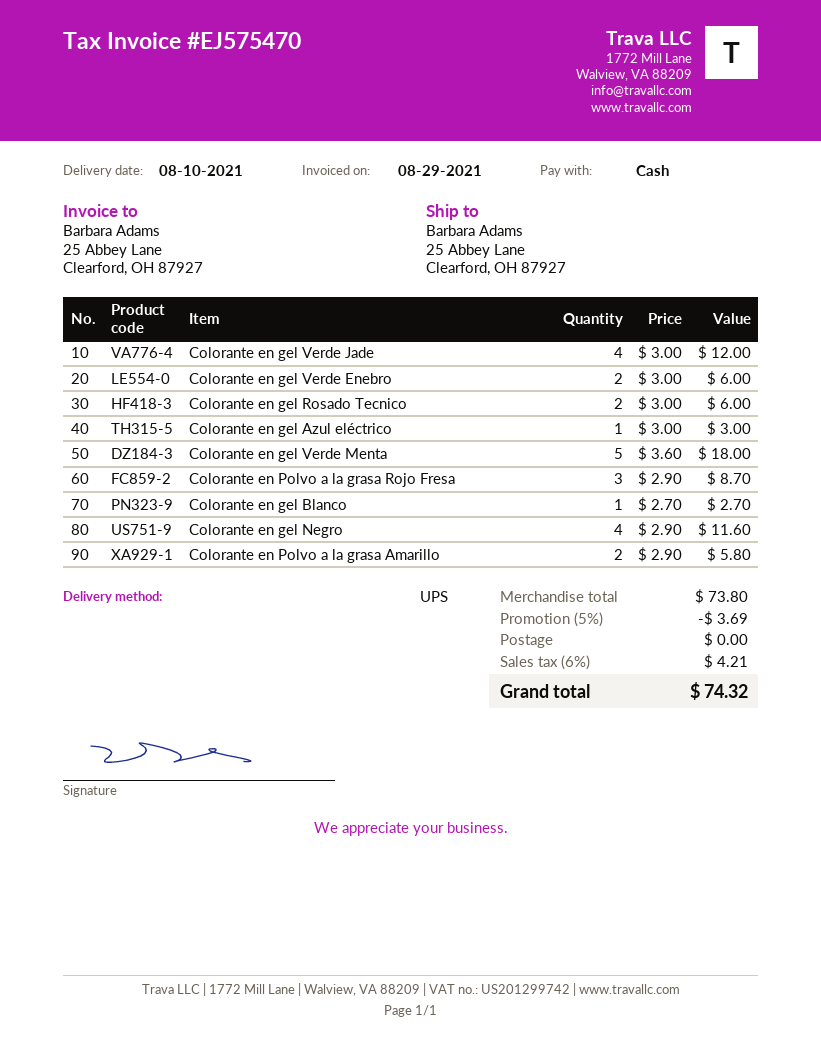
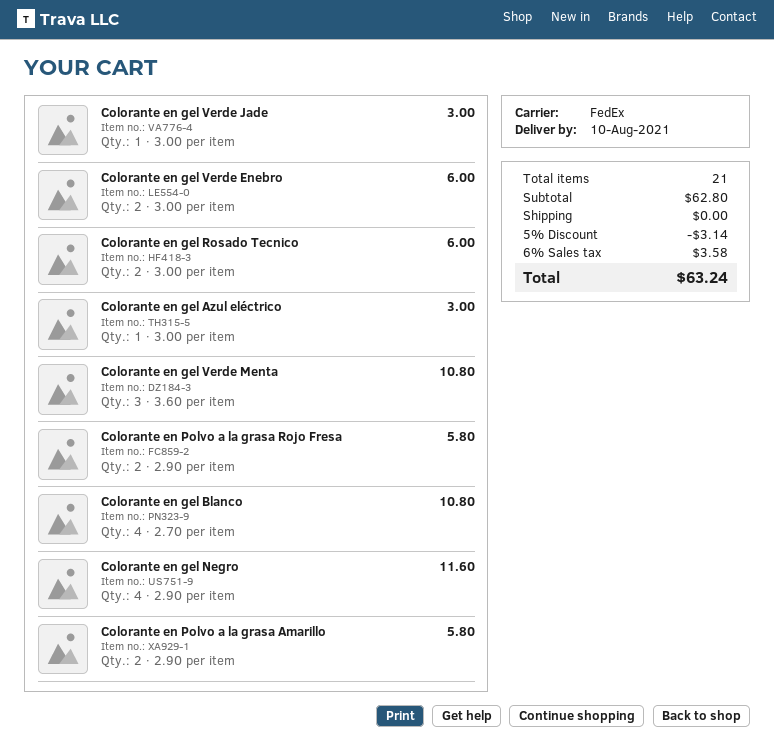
shipping method: UPS -> FedEx
Colorante en gel Verde Jade: 4 x 3.00 = 12.00 -> 1 x 3.00 = 3.00
Colorante en gel Verde Menta: 5 x 3.60 = 18.00 -> 3 x 3.60 = 10.80
Colorante en Polvo a la grasa Rojo Fresa: 3 x 2.90 = 8.70 -> 2 x 2.90 = 5.80
Colorante en gel Blanco: 1 x 2.70 = 2.70 -> 4 x 2.70 = 10.80
subtotal: 73.80 -> 62.80
discount: 5% = 3.69 -> 5% = 3.14
tax: 6% = 4.21 -> 6% = 3.58
total: 74.32 -> 63.24

